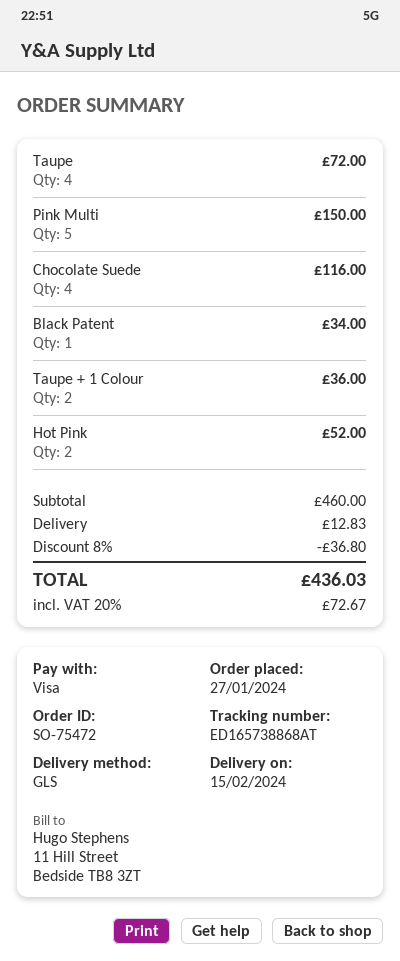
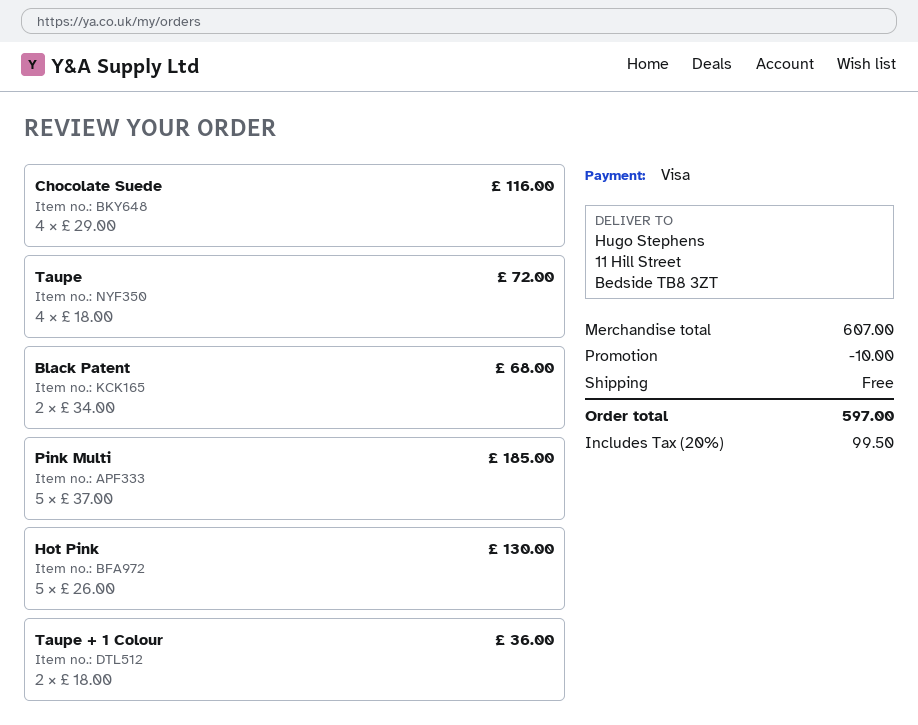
Pink Multi: 5 for 150.00 -> 5 for 185.00
Black Patent: 1 for 34.00 -> 2 for 68.00
Hot Pink: 2 for 52.00 -> 5 for 130.00
subtotal: 460.00 -> 607.00
discount: 36.80 -> 10.00
shipping: 12.83 -> 0.00
tax: 20% = 72.67 -> 20% = 99.50
total: 436.03 -> 597.00

